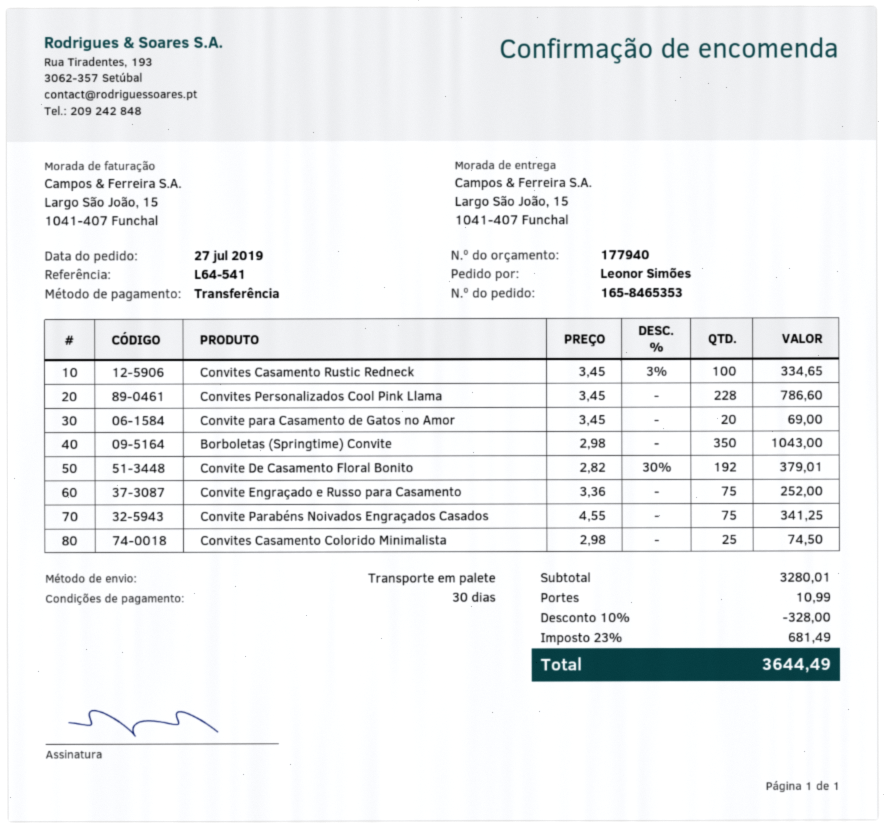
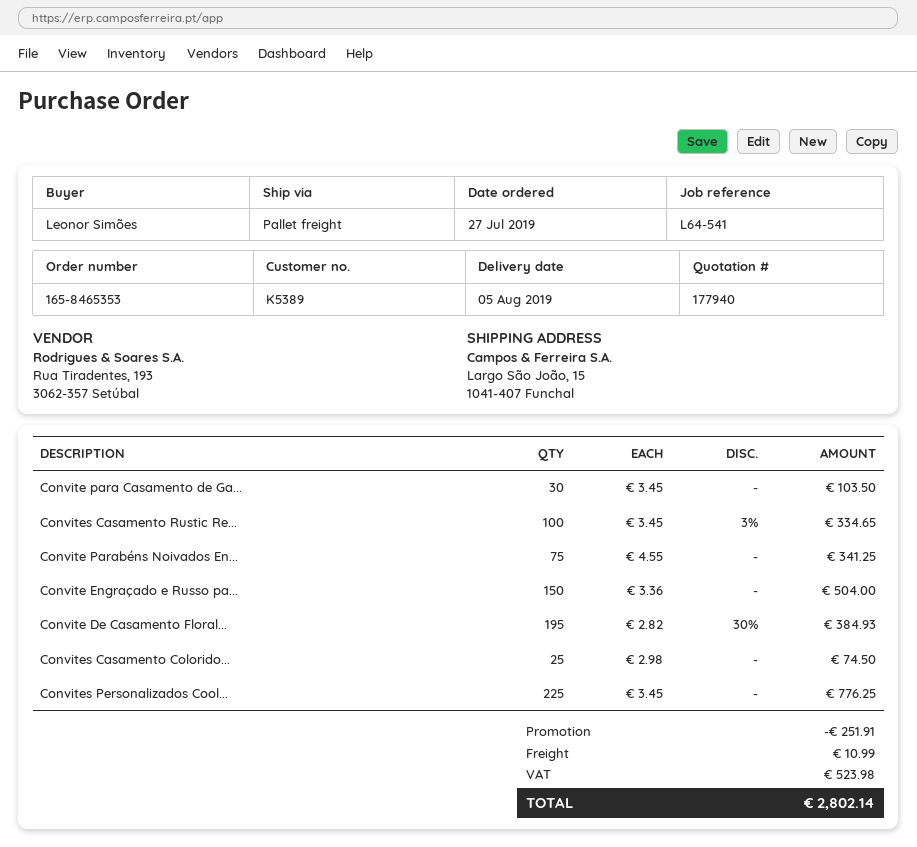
Convites Personalizados Cool Pink Llama: 228 x 3.45 = 786.60 -> 225 x 3.45 = 776.25
Convite para Casamento de Gatos no Amor: 20 x 3.45 = 69.00 -> 30 x 3.45 = 103.50
Borboletas (Springtime) Convite: 350 x 2.98 = 1043.00 -> none
Convite De Casamento Floral Bonito: 192 x 2.82 - 30% = 379.01 -> 195 x 2.82 - 30% = 384.93
Convite Engraçado e Russo para Casamento: 75 x 3.36 = 252.00 -> 150 x 3.36 = 504.00
discount: 328.00 -> 251.91
tax: 681.49 -> 523.98
total: 3644.49 -> 2802.14

